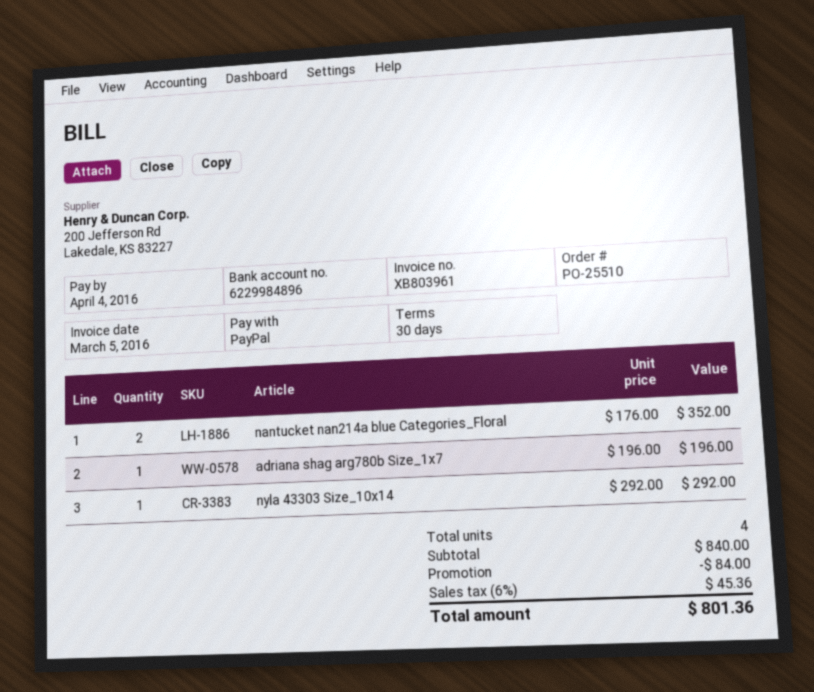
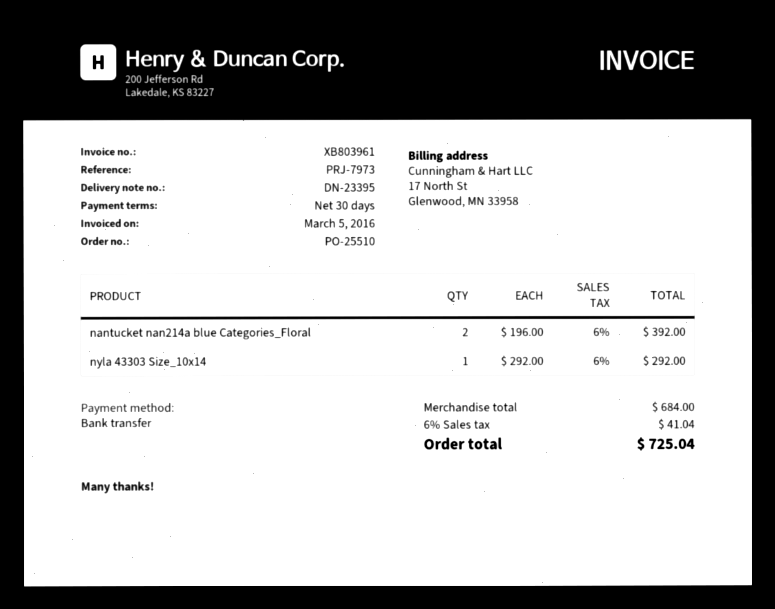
payment method: PayPal -> bank transfer
nantucket nan214a blue Categories_Floral: 2 x 176.00 = 352.00 -> 2 x 196.00 = 392.00
adriana shag arg780b Size_1x7: 1 x 196.00 = 196.00 -> none
subtotal: 840.00 -> 684.00
discount: 84.00 -> none
tax: 6% = 45.36 -> 6% = 41.04
total: 801.36 -> 725.04

